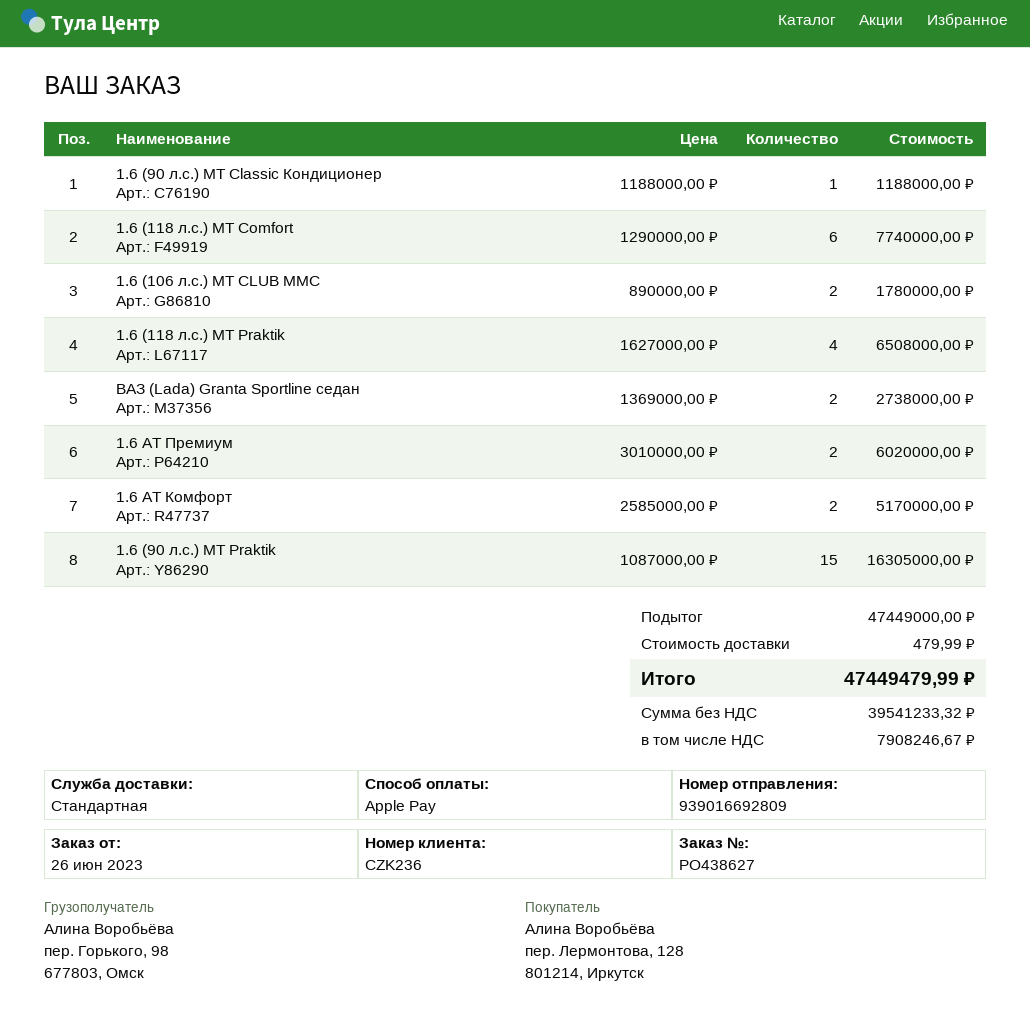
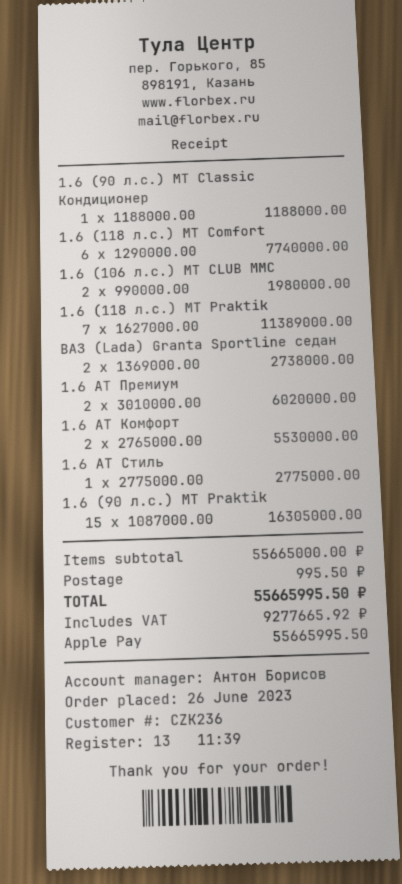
1.6 (106 л.с.) MT CLUB MMC: 2 x 890000.00 = 1780000.00 -> 2 x 990000.00 = 1980000.00
1.6 (118 л.с.) MT Praktik: 4 x 1627000.00 = 6508000.00 -> 7 x 1627000.00 = 11389000.00
1.6 AT Комфорт: 2 x 2585000.00 = 5170000.00 -> 2 x 2765000.00 = 5530000.00
1.6 AT Стиль: none -> 1 x 2775000.00 = 2775000.00
subtotal: 47449000.00 -> 55665000.00
shipping: 479.99 -> 995.50
tax: 7908246.67 -> 9277665.92
total: 47449479.99 -> 55665995.50

